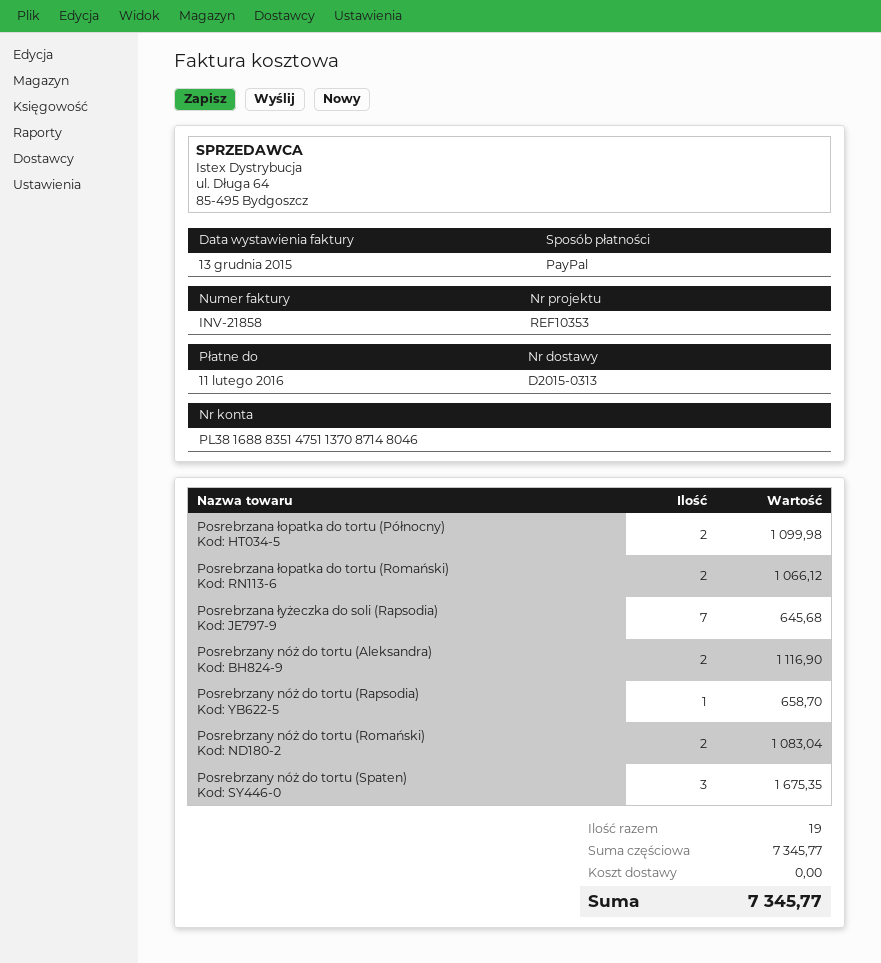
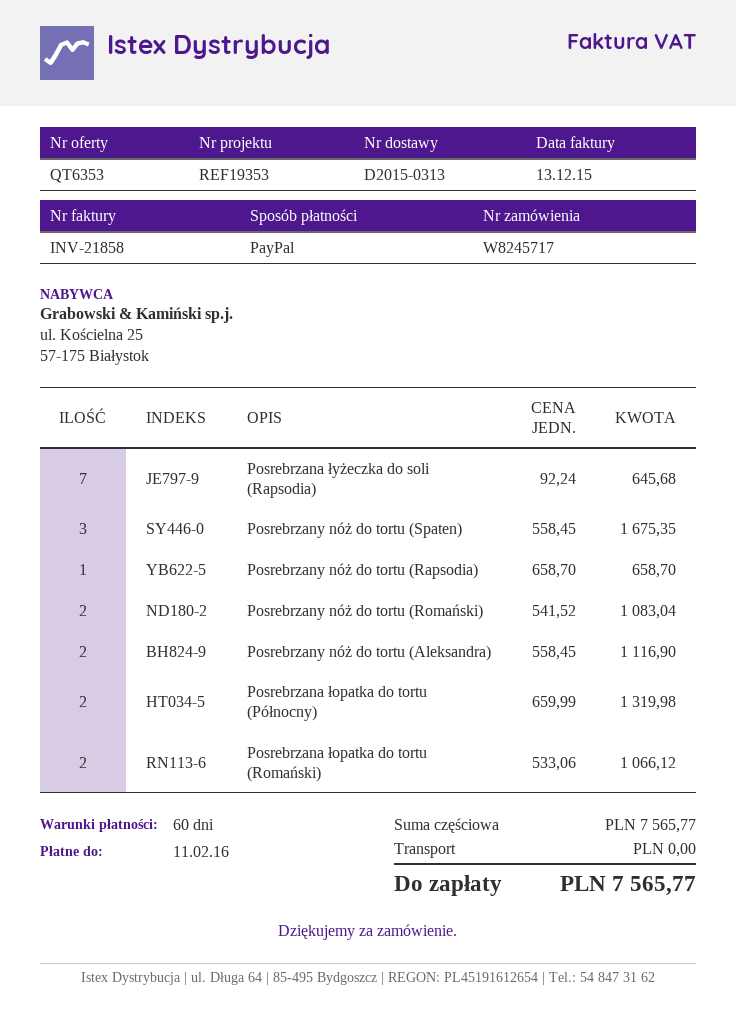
reference: REF10353 -> REF19353
Posrebrzana łopatka do tortu (Północny): 2 for 1099.98 -> 2 for 1319.98
subtotal: 7345.77 -> 7565.77
total: 7345.77 -> 7565.77

